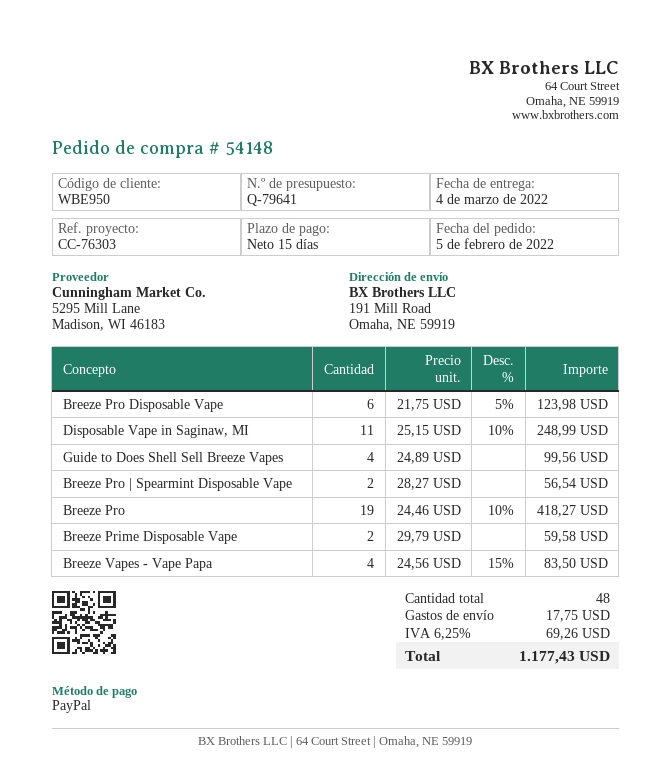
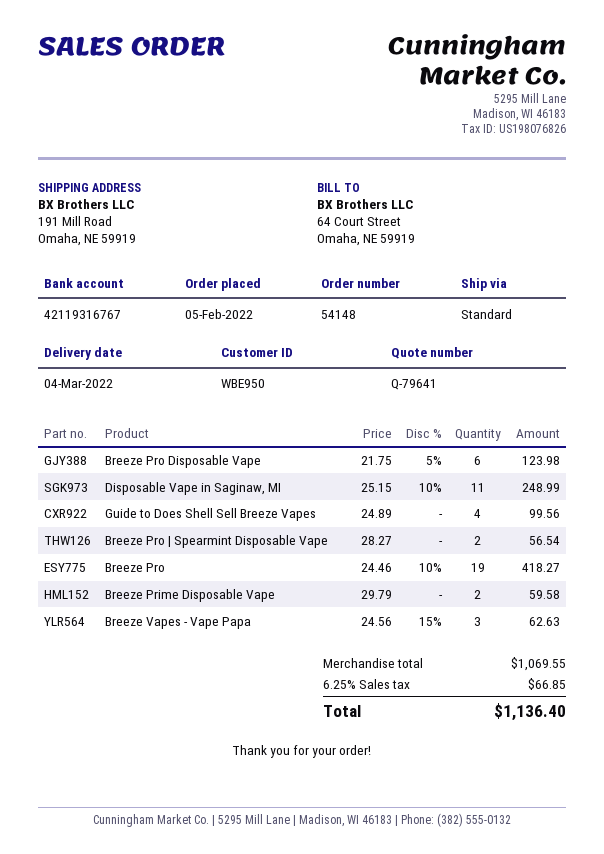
Breeze Vapes - Vape Papa: 4 x 24.56 - 15% = 83.50 -> 3 x 24.56 - 15% = 62.63
shipping: 17.75 -> none
tax: 6.25% = 69.26 -> 6.25% = 66.85
total: 1177.43 -> 1136.40

